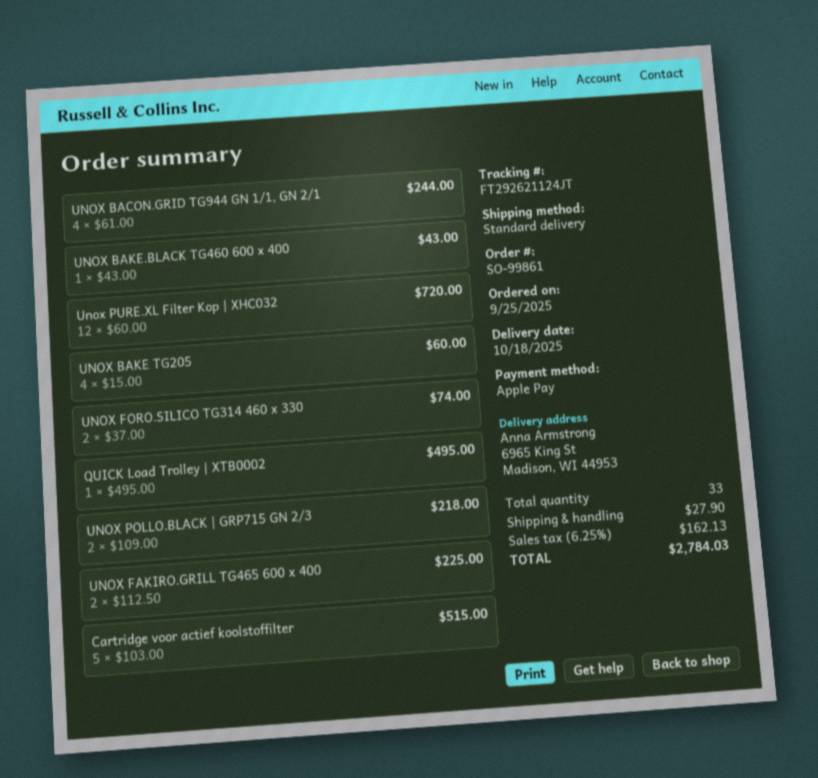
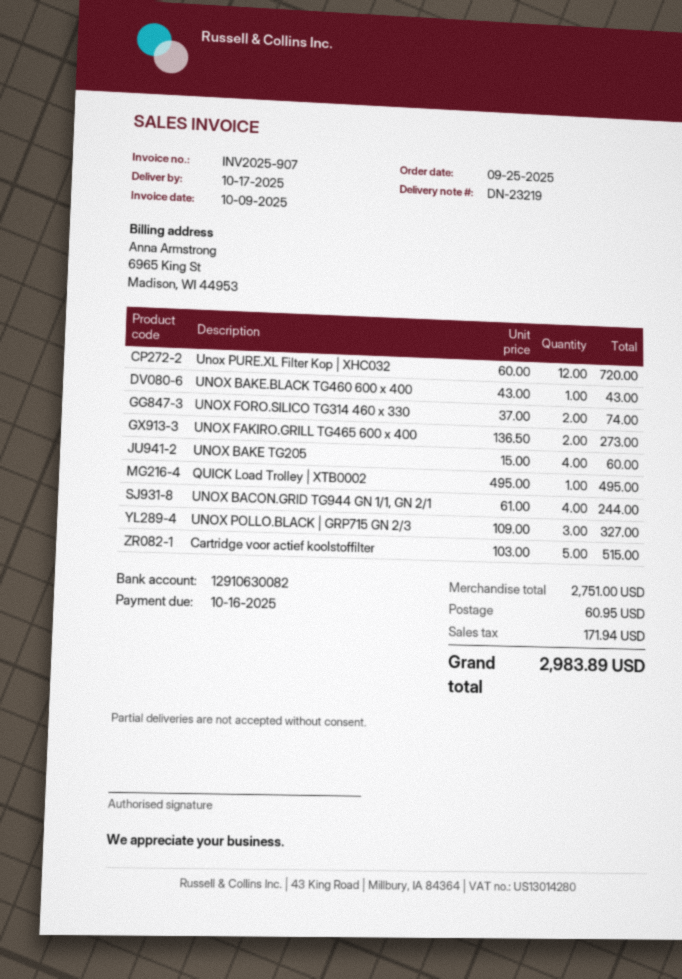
delivery date: 2025-10-18 -> 2025-10-17
UNOX POLLO.BLACK | GRP715 GN 2/3: 2 x 109.00 = 218.00 -> 3 x 109.00 = 327.00
UNOX FAKIRO.GRILL TG465 600 x 400: 2 x 112.50 = 225.00 -> 2 x 136.50 = 273.00
shipping: 27.90 -> 60.95
tax: 162.13 -> 171.94
total: 2784.03 -> 2983.89

